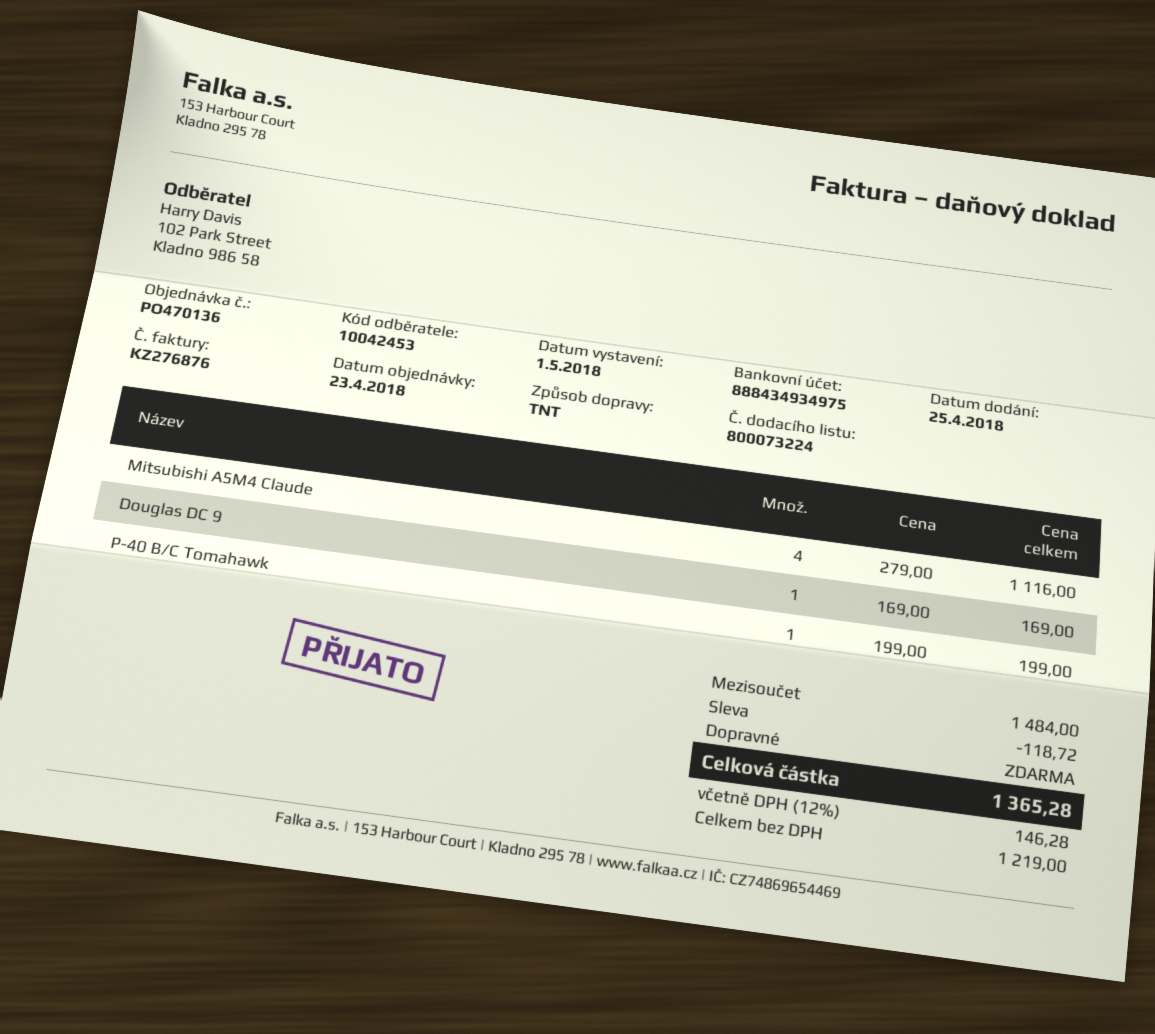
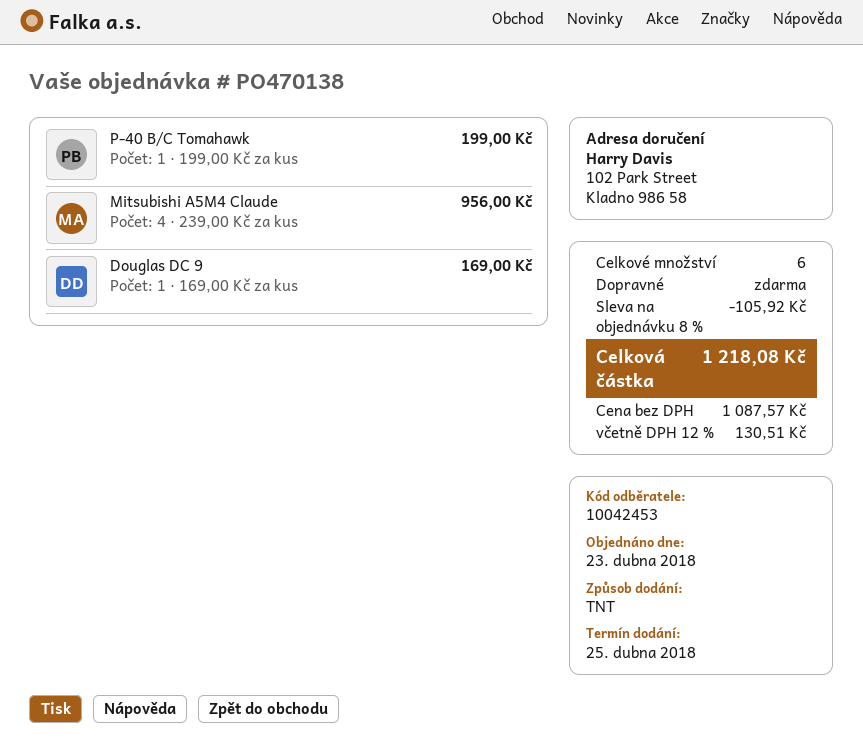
order number: PO470136 -> PO470138
Mitsubishi A5M4 Claude: 4 x 279.00 = 1116.00 -> 4 x 239.00 = 956.00
discount: 118.72 -> 105.92
net: 1219.00 -> 1087.57
tax: 12% = 146.28 -> 12% = 130.51
total: 1365.28 -> 1218.08

